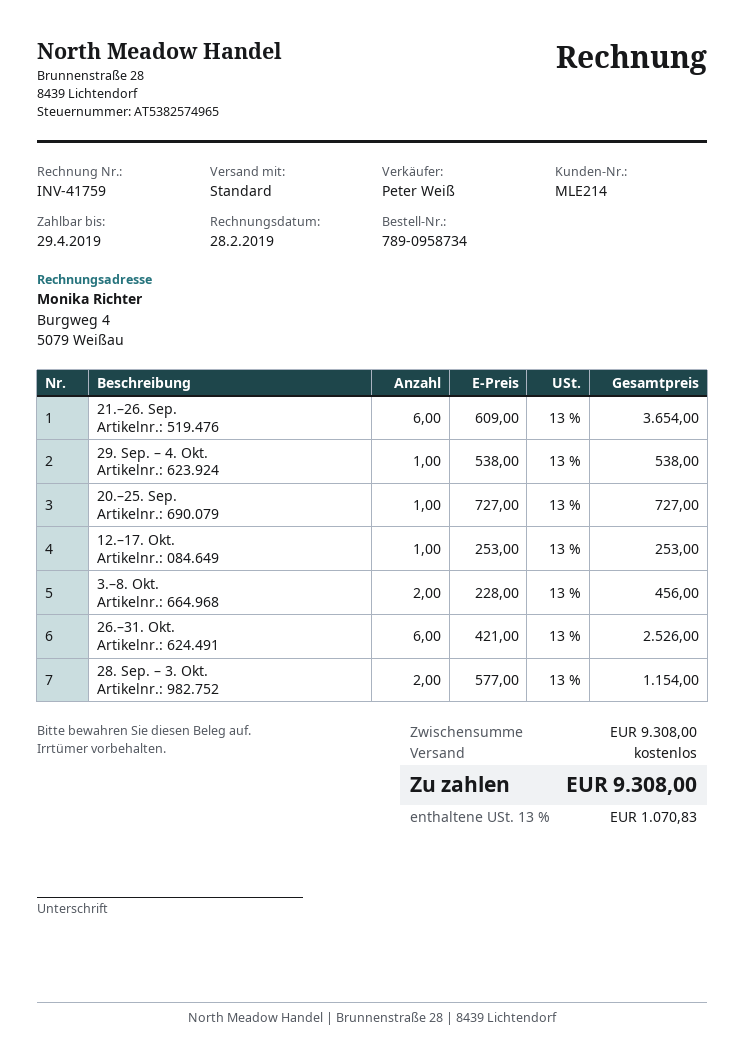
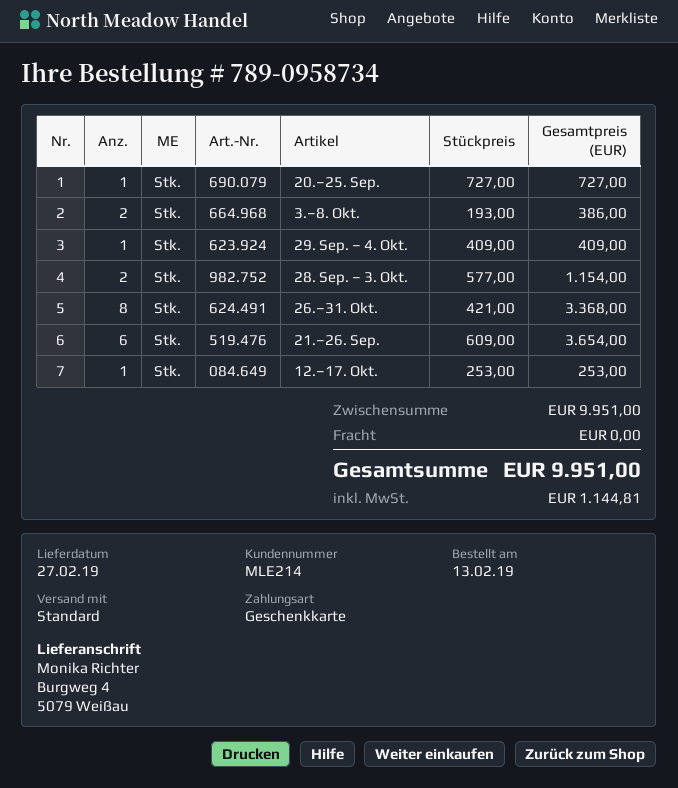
29. Sep. – 4. Okt.: 1 x 538.00 = 538.00 -> 1 x 409.00 = 409.00
3.–8. Okt.: 2 x 228.00 = 456.00 -> 2 x 193.00 = 386.00
26.–31. Okt.: 6 x 421.00 = 2526.00 -> 8 x 421.00 = 3368.00
subtotal: 9308.00 -> 9951.00
tax: 1070.83 -> 1144.81
total: 9308.00 -> 9951.00

